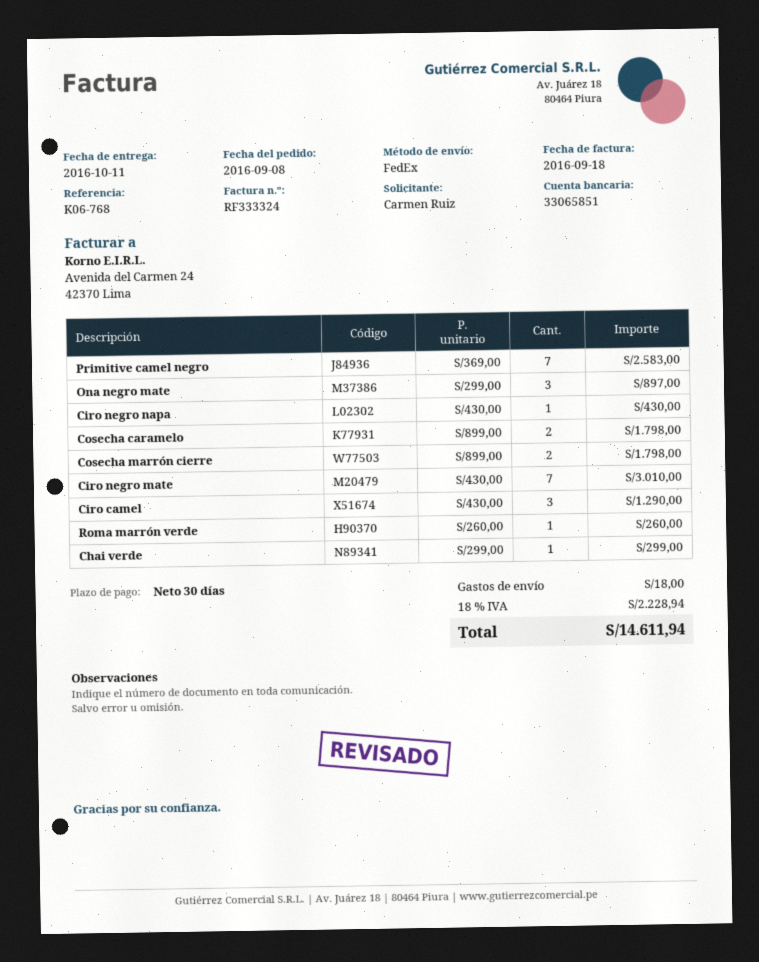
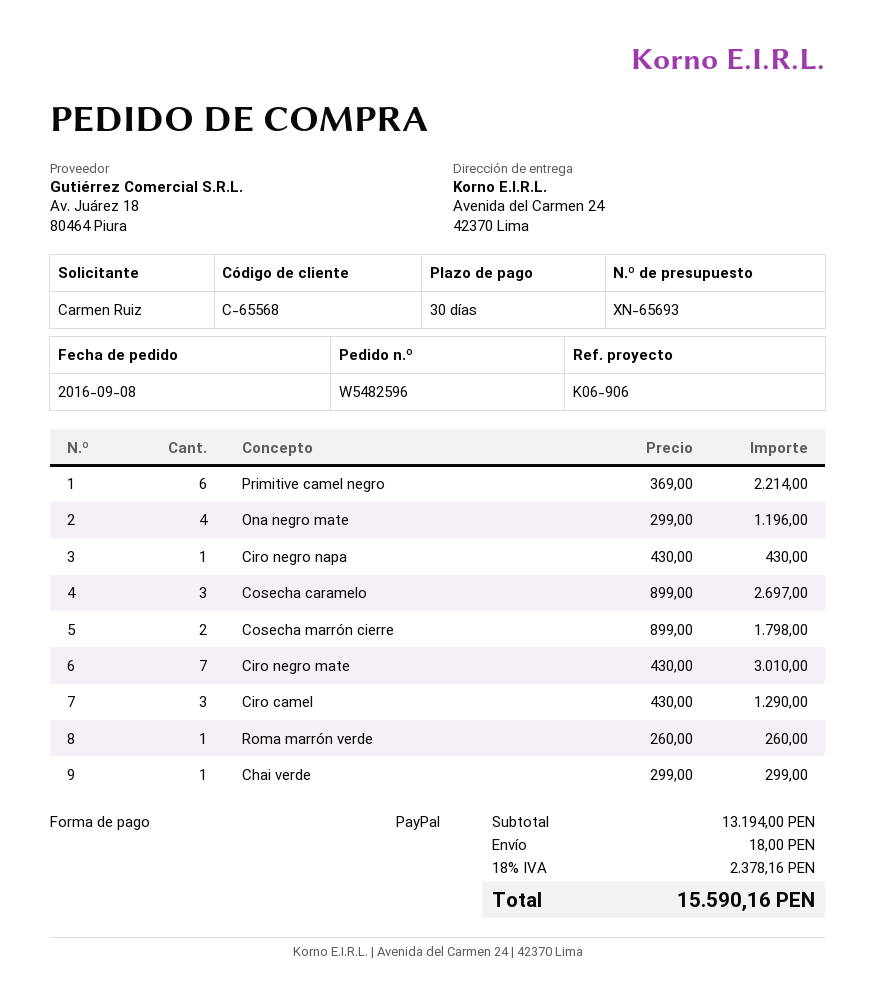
reference: K06-768 -> K06-906
Primitive camel negro: 7 x 369.00 = 2583.00 -> 6 x 369.00 = 2214.00
Ona negro mate: 3 x 299.00 = 897.00 -> 4 x 299.00 = 1196.00
Cosecha caramelo: 2 x 899.00 = 1798.00 -> 3 x 899.00 = 2697.00
tax: 18% = 2228.94 -> 18% = 2378.16
total: 14611.94 -> 15590.16

